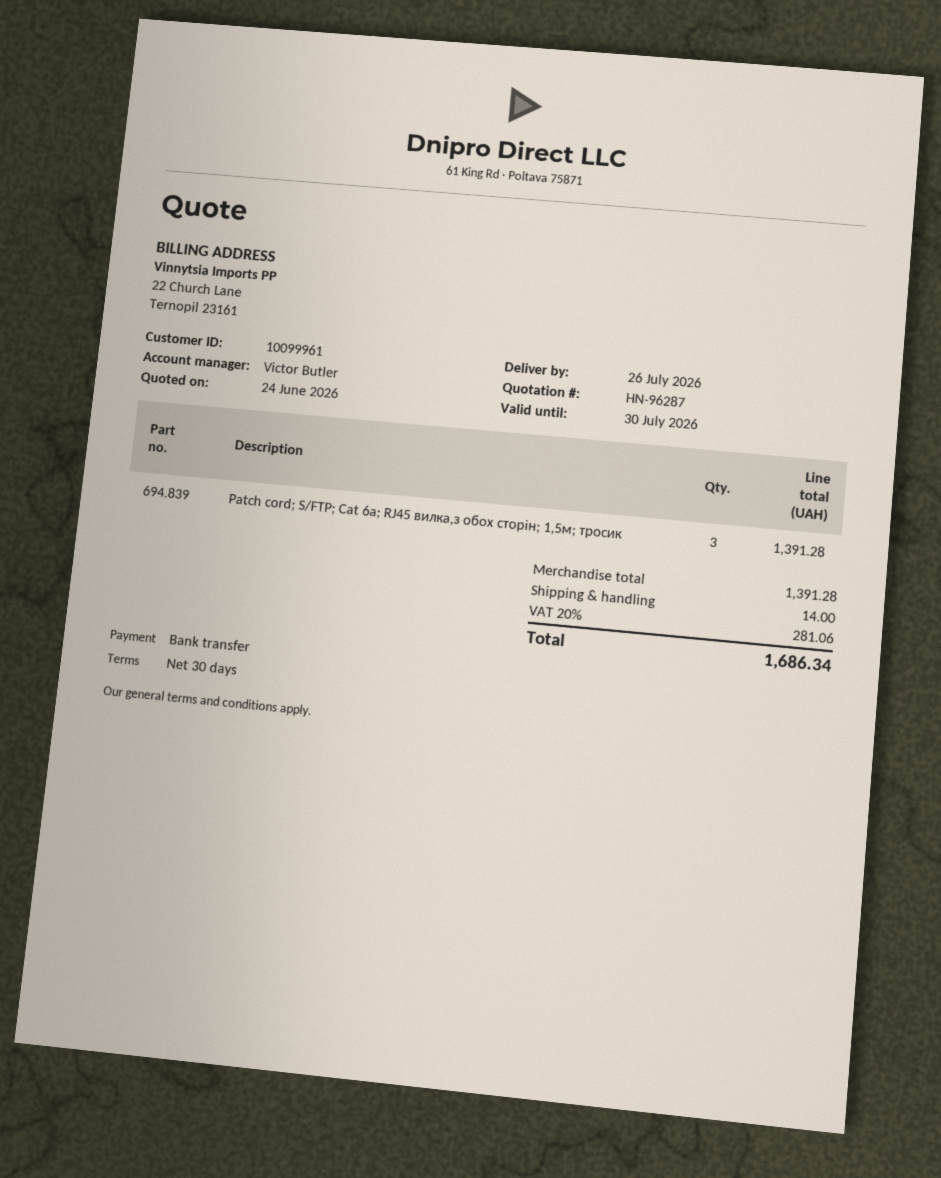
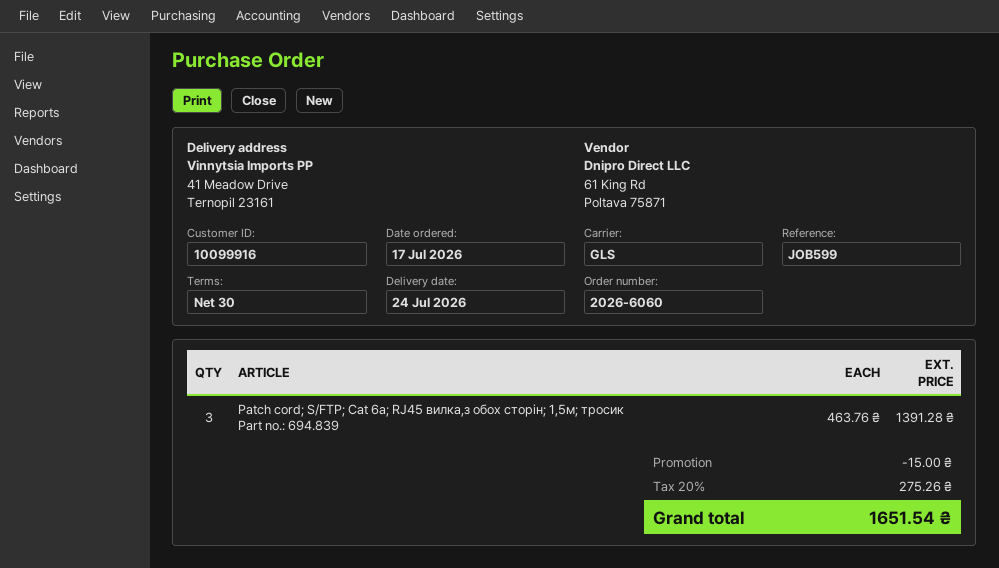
delivery date: 2026-07-26 -> 2026-07-24
customer number: 10099961 -> 10099916
discount: none -> 15.00
shipping: 14.00 -> none
tax: 20% = 281.06 -> 20% = 275.26
total: 1686.34 -> 1651.54

